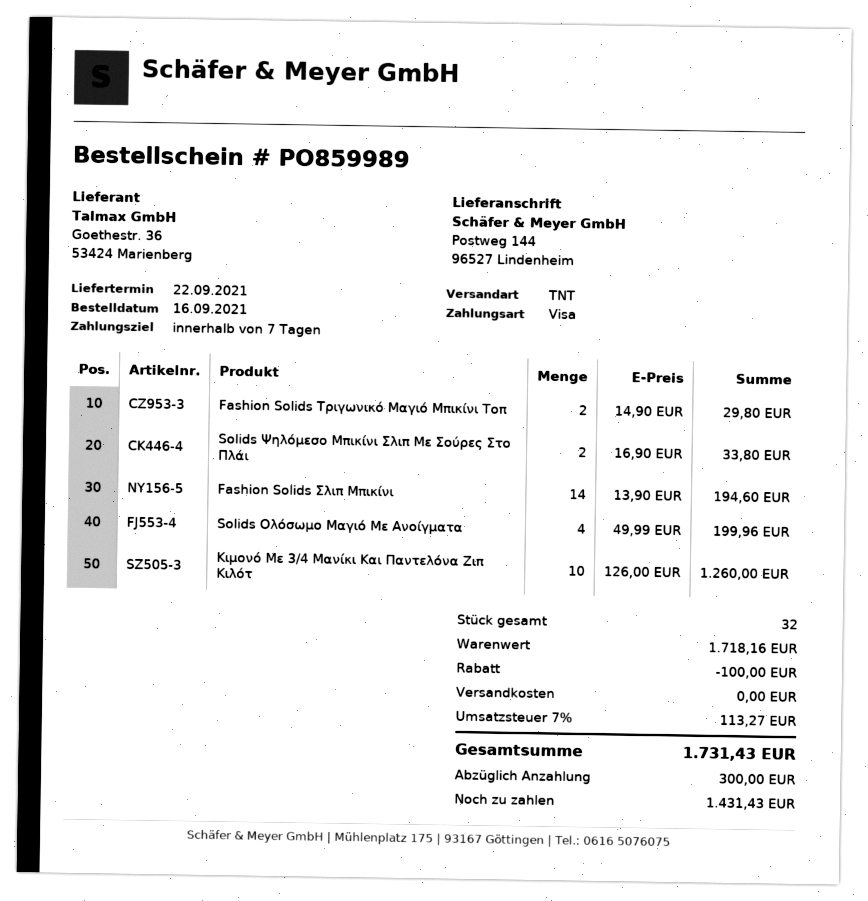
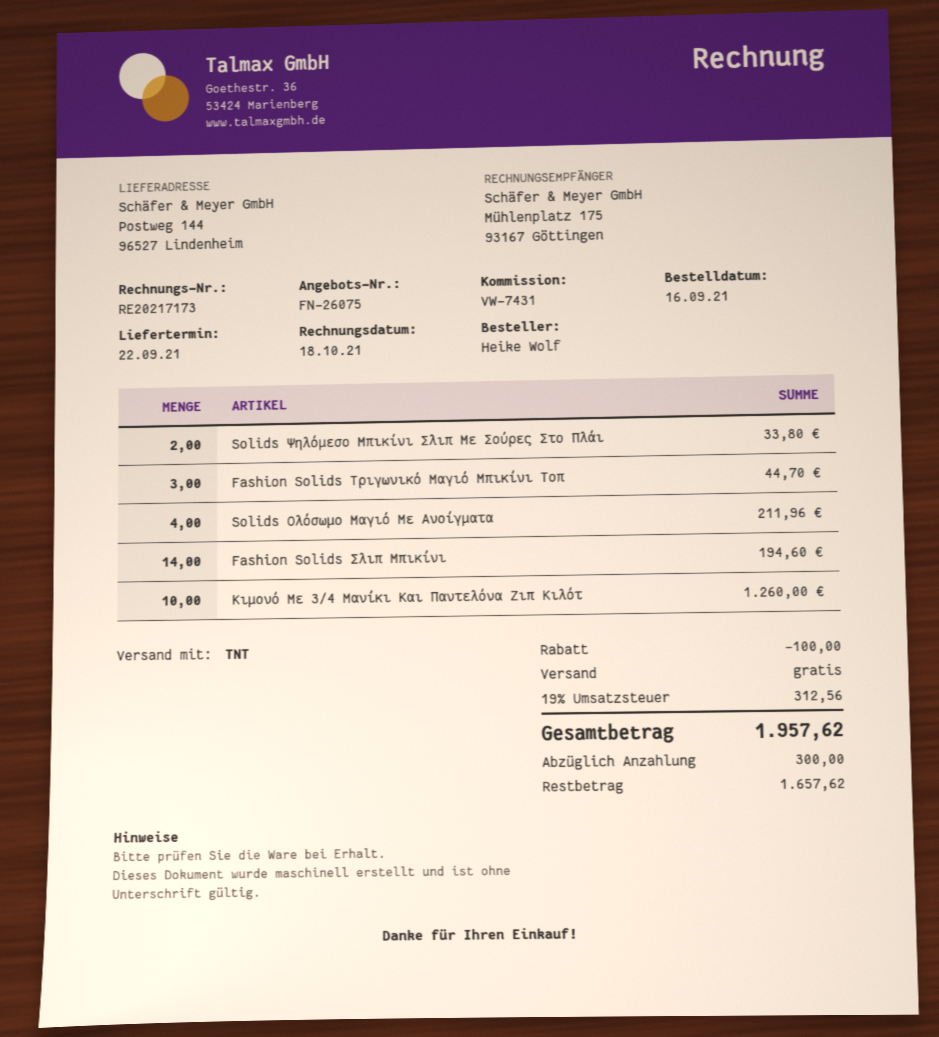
Fashion Solids Τριγωνικό Μαγιό Μπικίνι Τοπ: 2 for 29.80 -> 3 for 44.70
Solids Ολόσωμο Μαγιό Με Ανοίγματα: 4 for 199.96 -> 4 for 211.96
tax: 7% = 113.27 -> 19% = 312.56
total: 1731.43 -> 1957.62
balance: 1431.43 -> 1657.62

